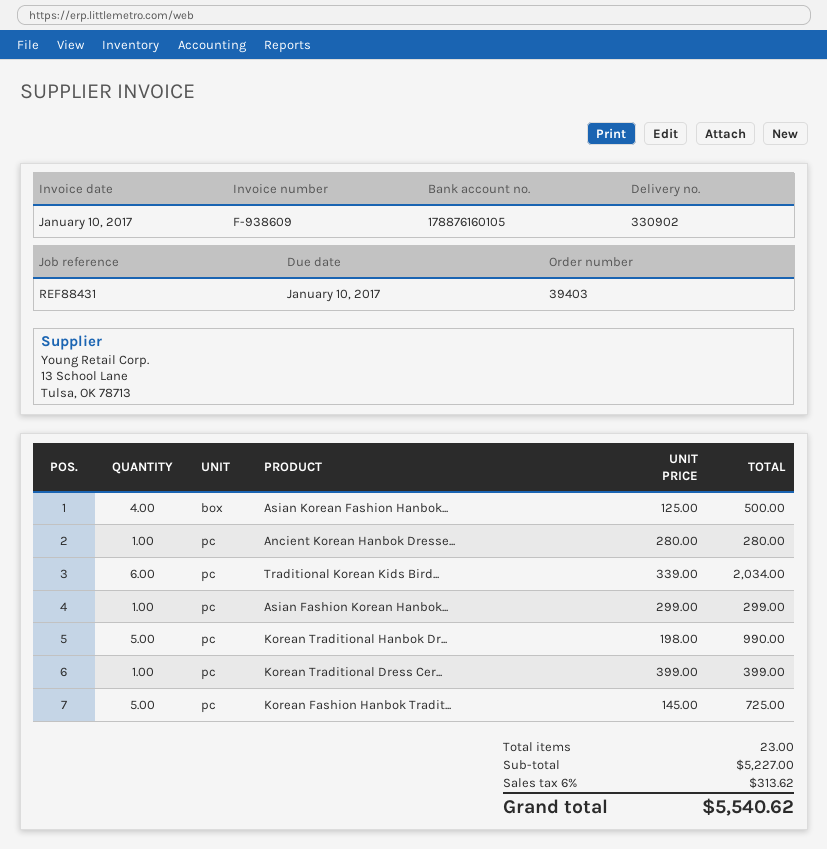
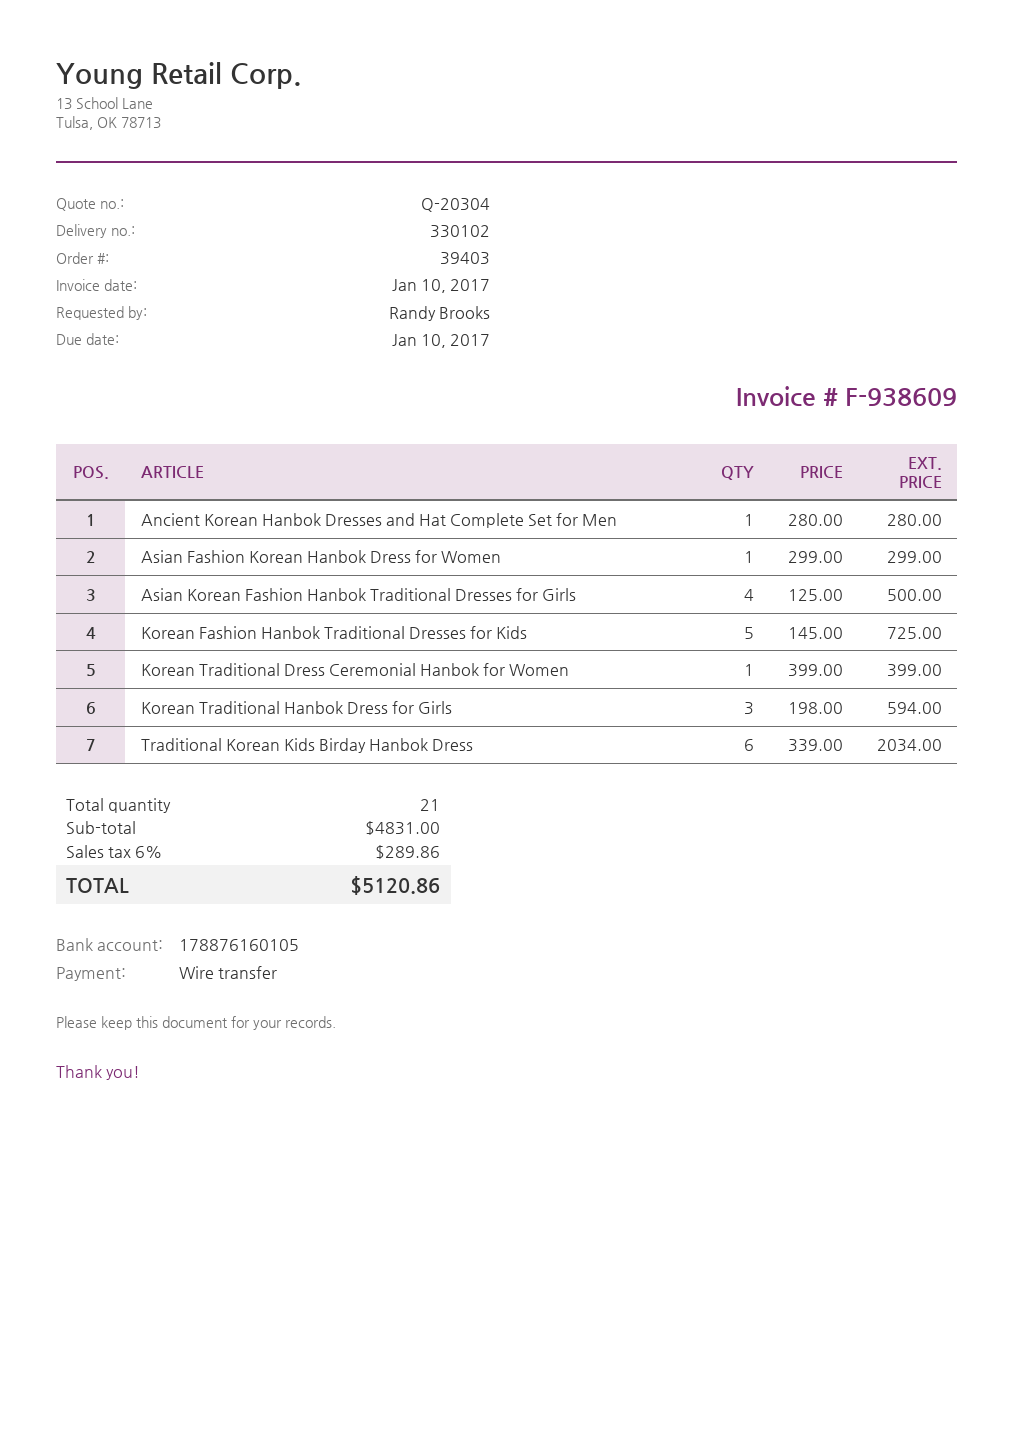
delivery note number: 330902 -> 330102
Korean Traditional Hanbok Dr...: 5 x 198.00 = 990.00 -> 3 x 198.00 = 594.00
total quantity: 23 -> 21
subtotal: 5227.00 -> 4831.00
tax: 6% = 313.62 -> 6% = 289.86
total: 5540.62 -> 5120.86

